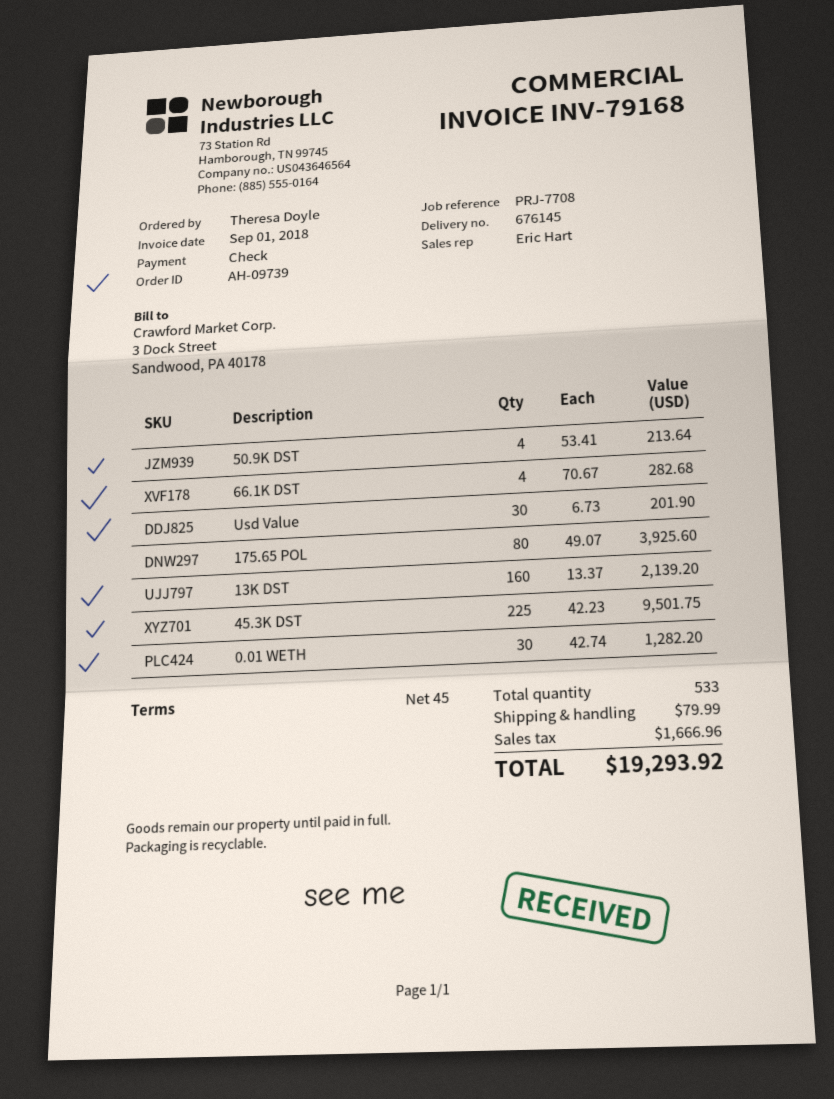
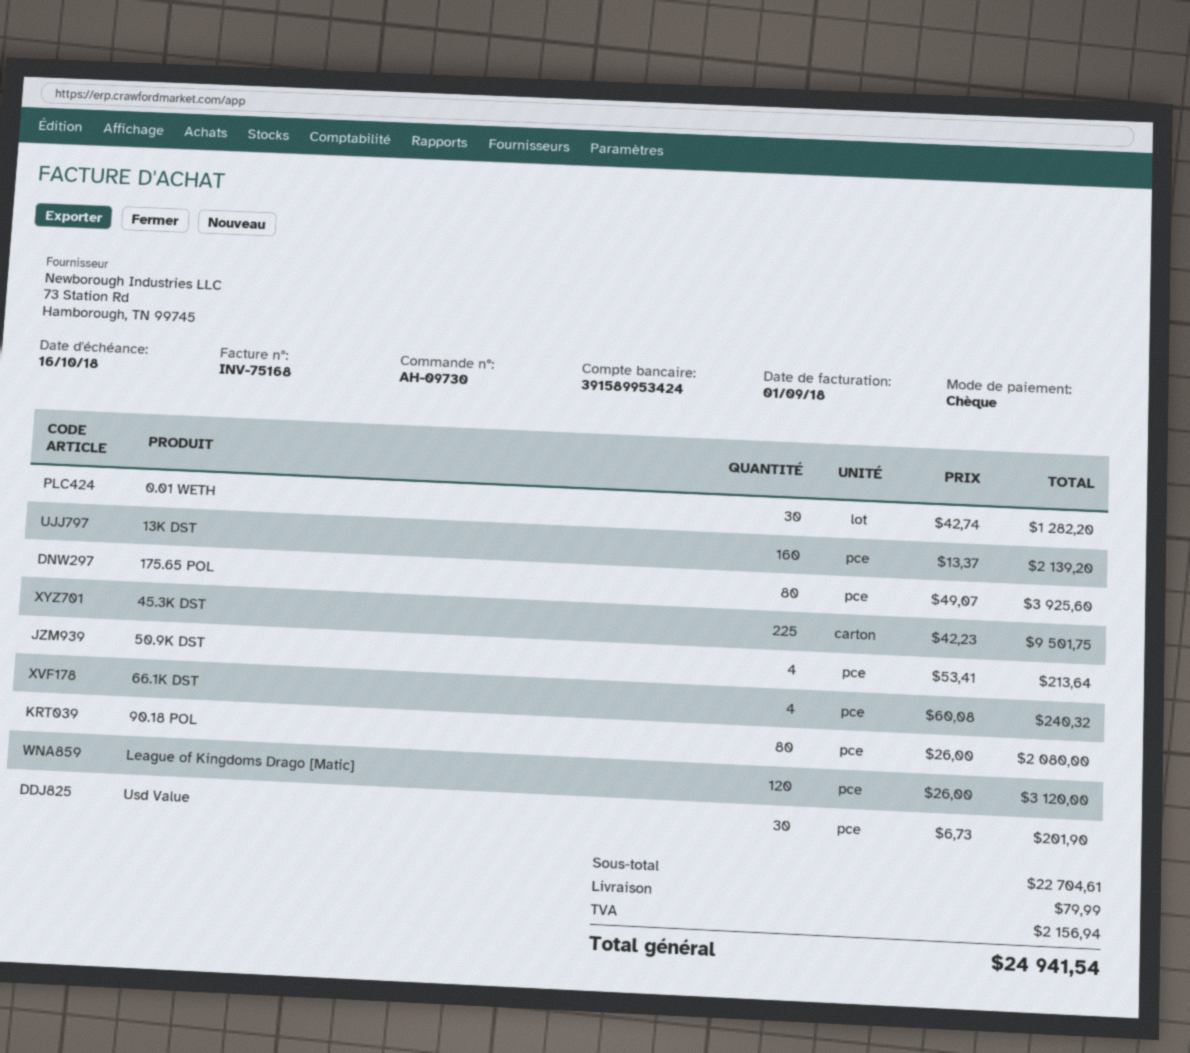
order number: AH-09739 -> AH-09730
invoice number: INV-79168 -> INV-75168
66.1K DST: 4 x 70.67 = 282.68 -> 4 x 60.08 = 240.32
90.18 POL: none -> 80 x 26.00 = 2080.00
League of Kingdoms Drago [Matic]: none -> 120 x 26.00 = 3120.00
tax: 1666.96 -> 2156.94
total: 19293.92 -> 24941.54

